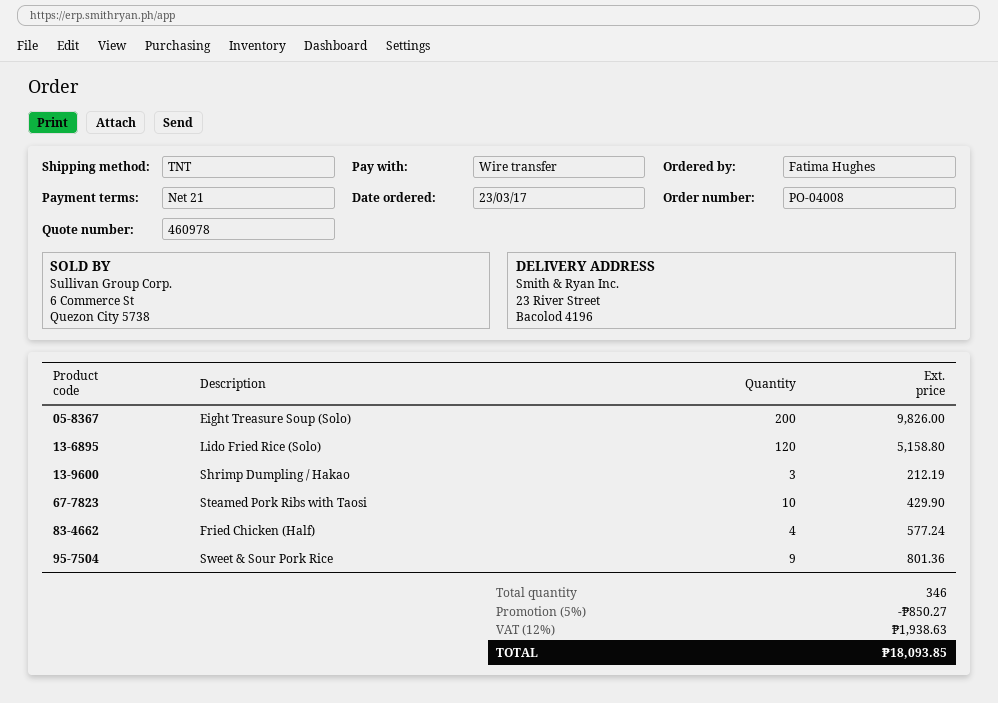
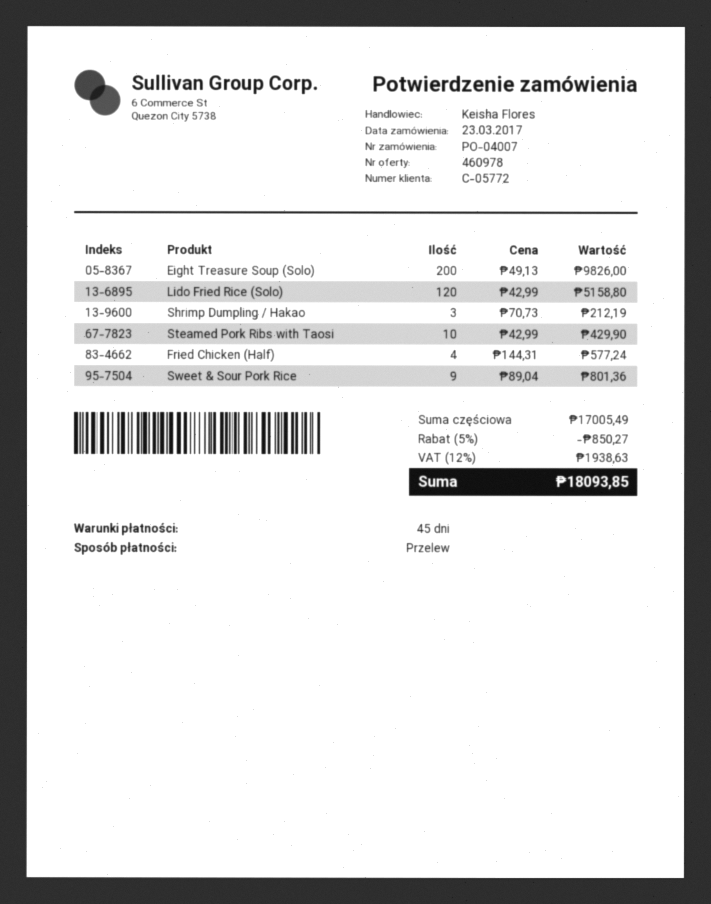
order number: PO-04008 -> PO-04007
payment terms: 21 days -> 45 days

